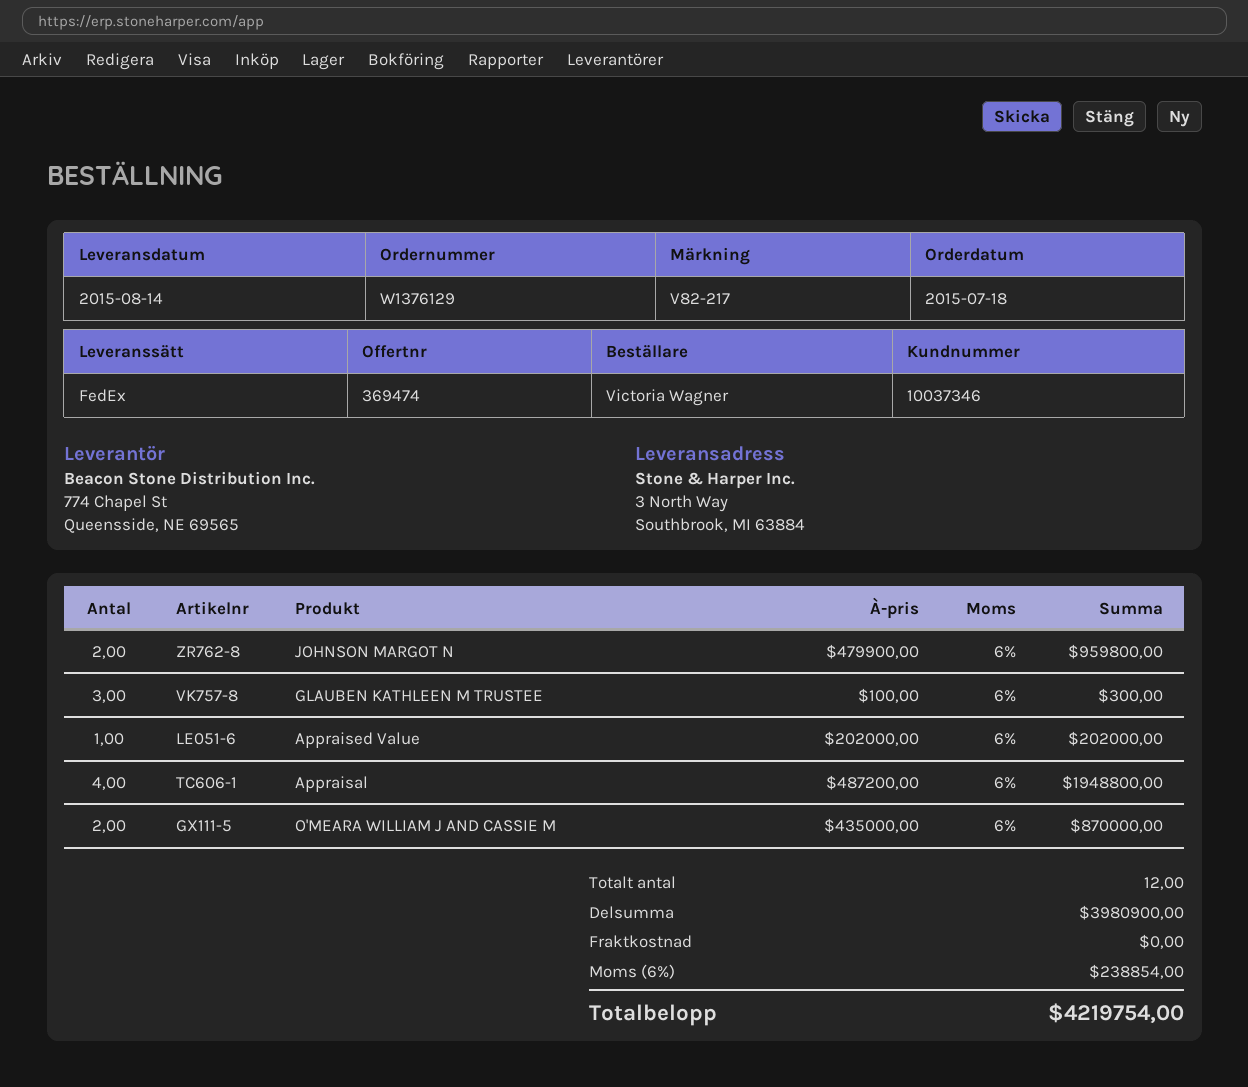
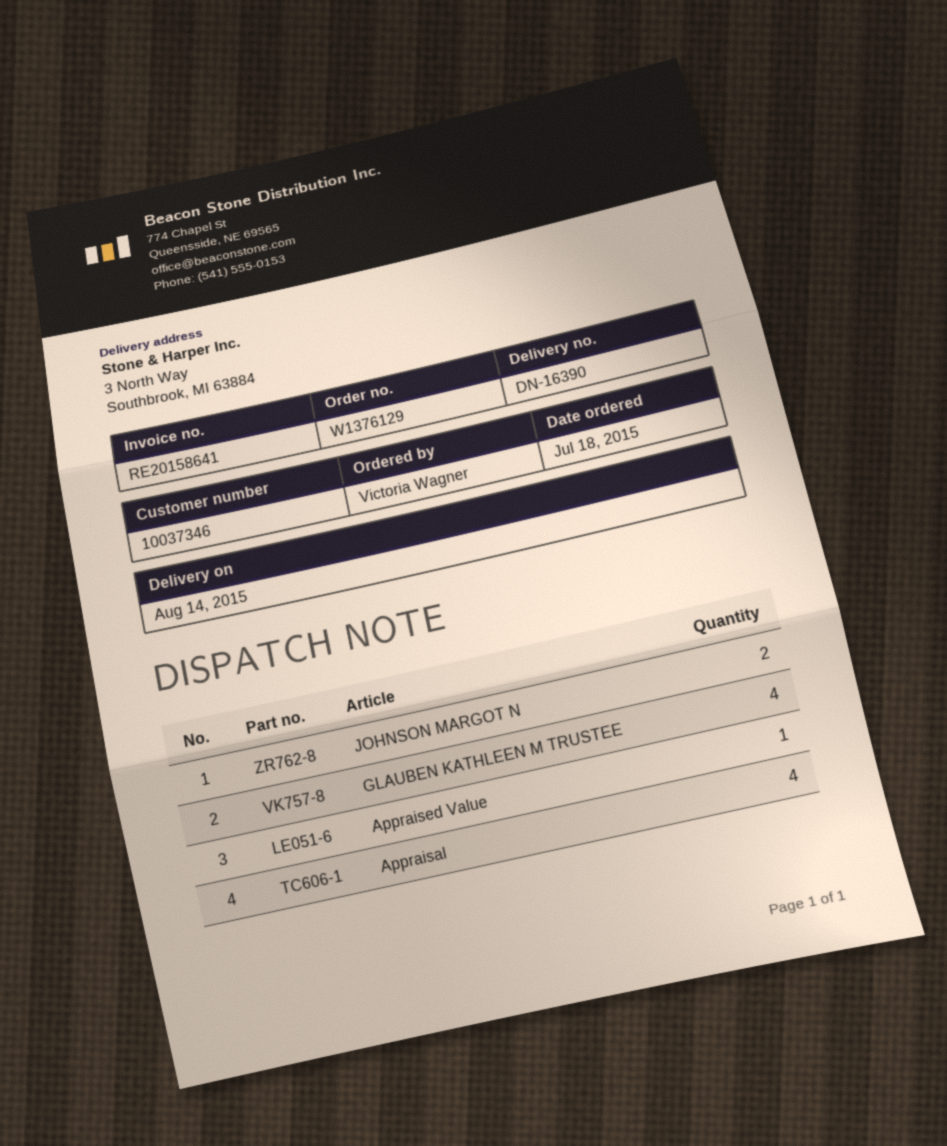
GLAUBEN KATHLEEN M TRUSTEE: 3 -> 4
O'MEARA WILLIAM J AND CASSIE M: 2 -> none

